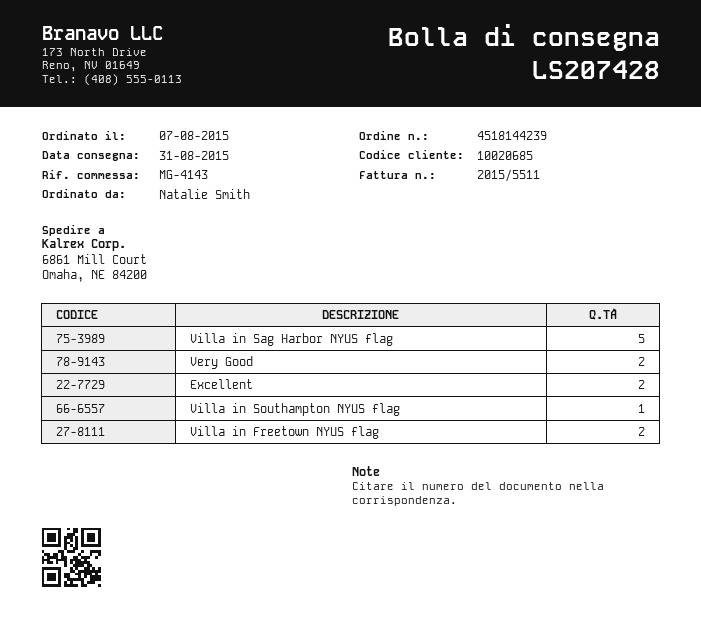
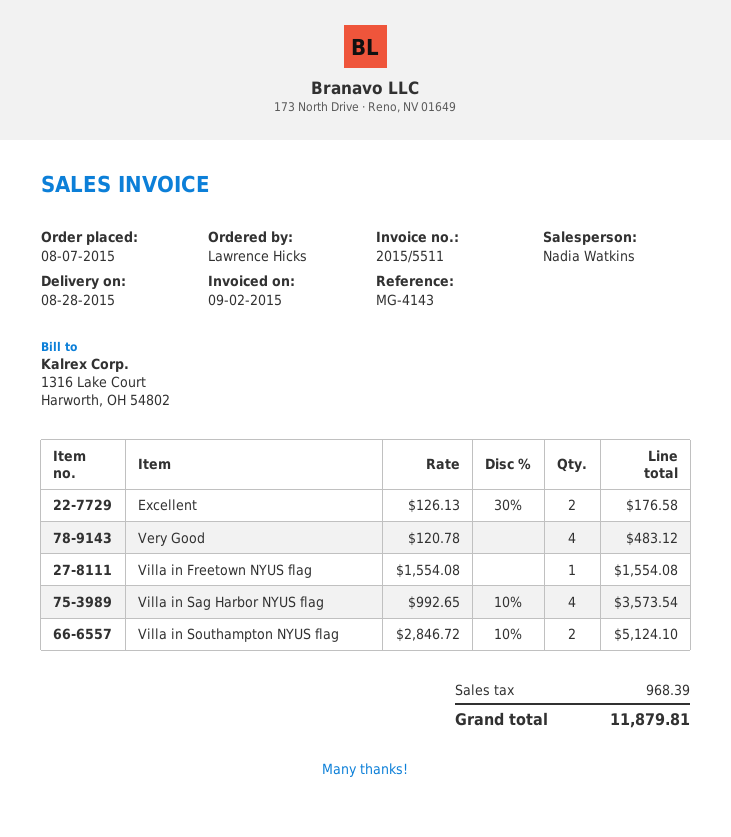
delivery date: 2015-08-31 -> 2015-08-28
ordered by: Natalie Smith -> Lawrence Hicks
Villa in Sag Harbor NYUS flag: 5 -> 4
Very Good: 2 -> 4
Villa in Southampton NYUS flag: 1 -> 2
Villa in Freetown NYUS flag: 2 -> 1

